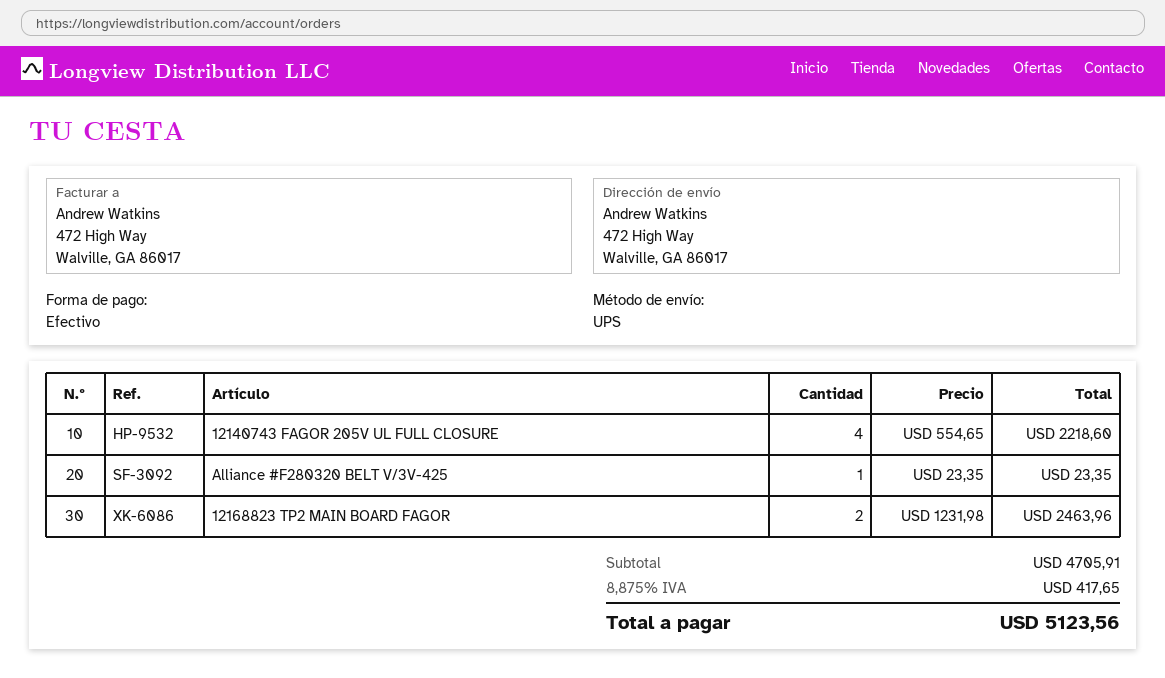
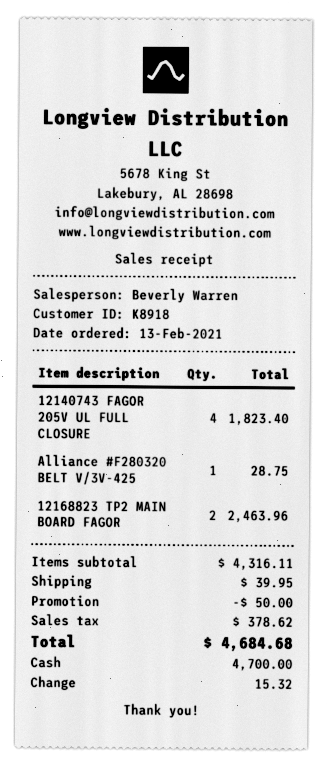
12140743 FAGOR 205V UL FULL CLOSURE: 4 for 2218.60 -> 4 for 1823.40
Alliance #F280320 BELT V/3V-425: 1 for 23.35 -> 1 for 28.75
subtotal: 4705.91 -> 4316.11
discount: none -> 50.00
shipping: none -> 39.95
tax: 417.65 -> 378.62
total: 5123.56 -> 4684.68

